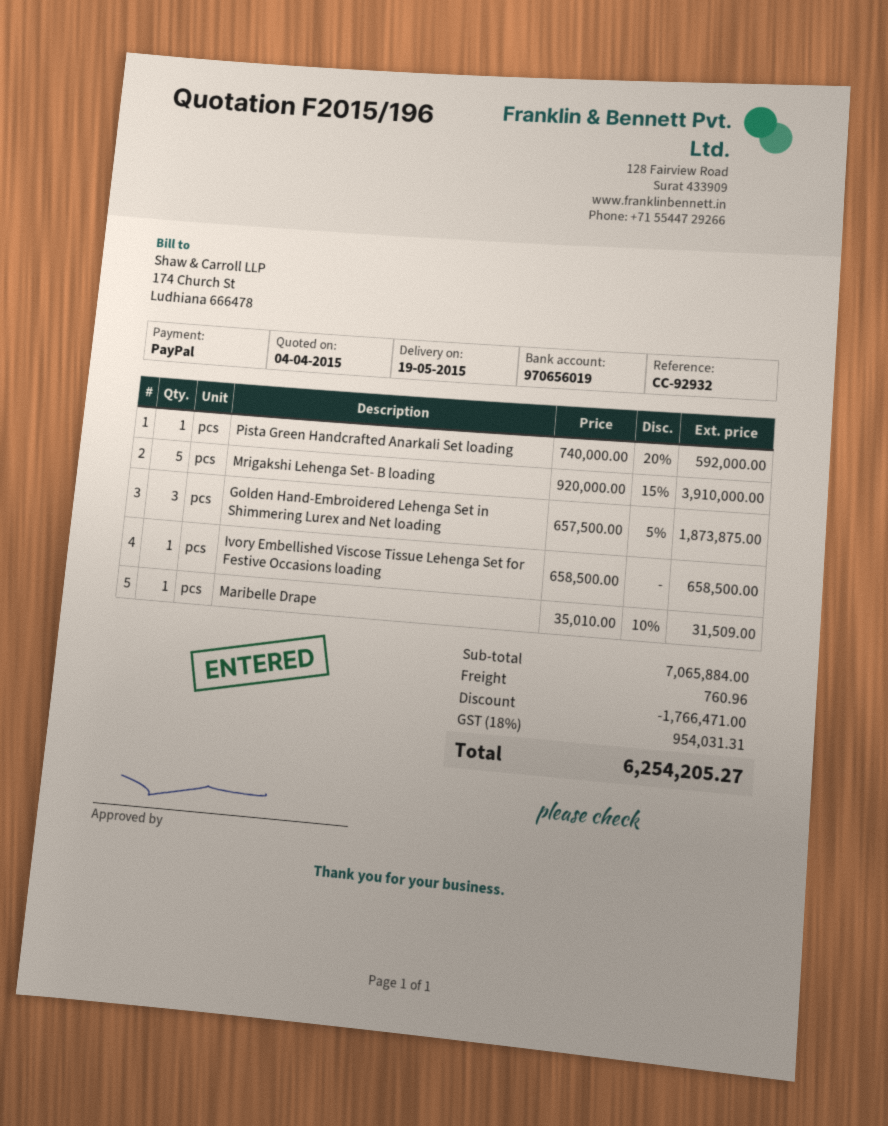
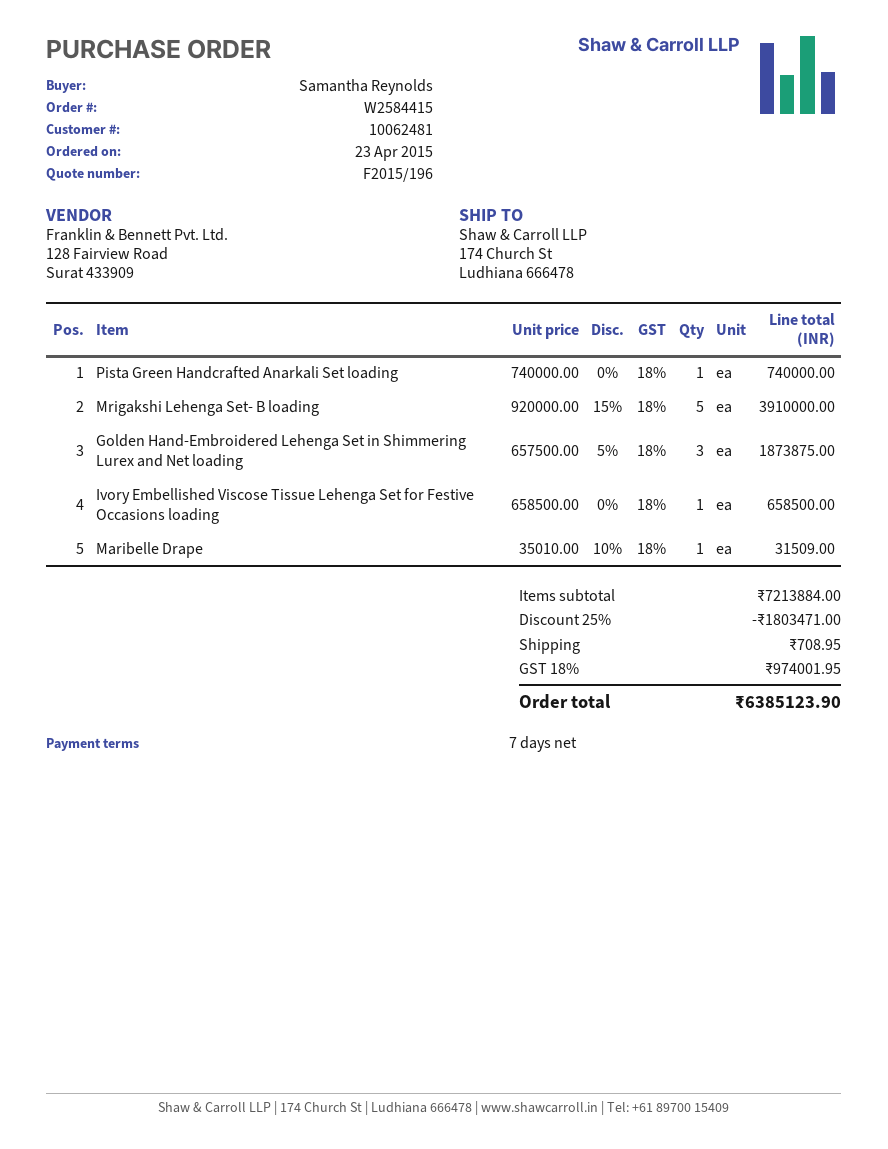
Pista Green Handcrafted Anarkali Set loading: 1 x 740000.00 - 20% = 592000.00 -> 1 x 740000.00 = 740000.00
subtotal: 7065884.00 -> 7213884.00
discount: 1766471.00 -> 1803471.00
shipping: 760.96 -> 708.95
tax: 18% = 954031.31 -> 18% = 974001.95
total: 6254205.27 -> 6385123.90

